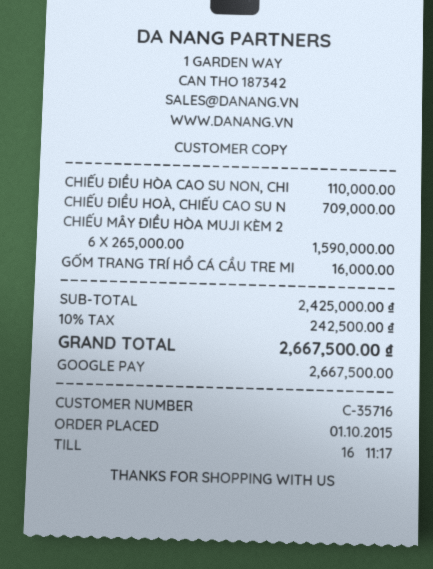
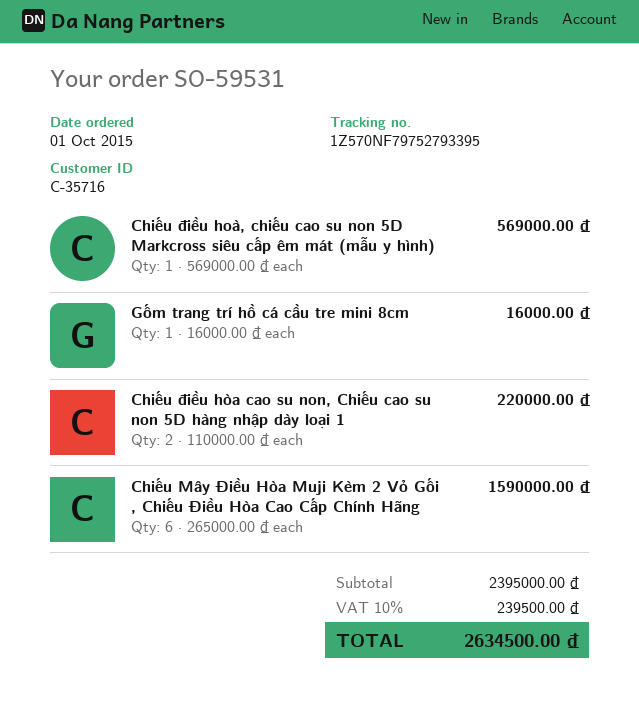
CHIẾU ĐIỀU HÒA CAO SU NON, CHI: 1 x 110000.00 = 110000.00 -> 2 x 110000.00 = 220000.00
CHIẾU ĐIỀU HOÀ, CHIẾU CAO SU N: 1 x 709000.00 = 709000.00 -> 1 x 569000.00 = 569000.00
subtotal: 2425000.00 -> 2395000.00
tax: 10% = 242500.00 -> 10% = 239500.00
total: 2667500.00 -> 2634500.00

